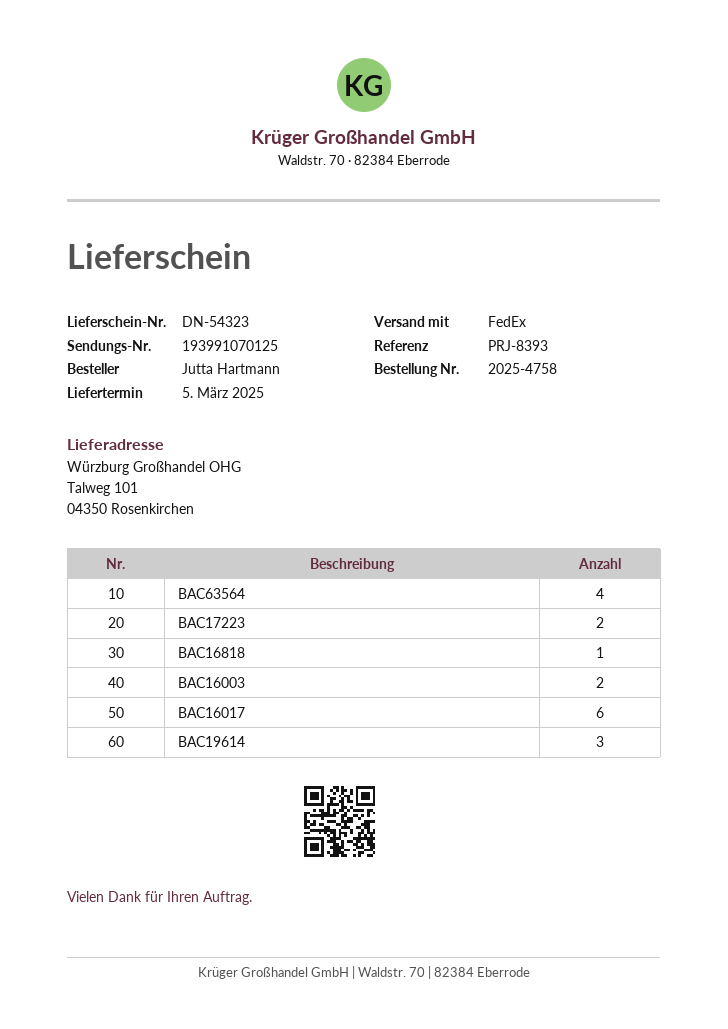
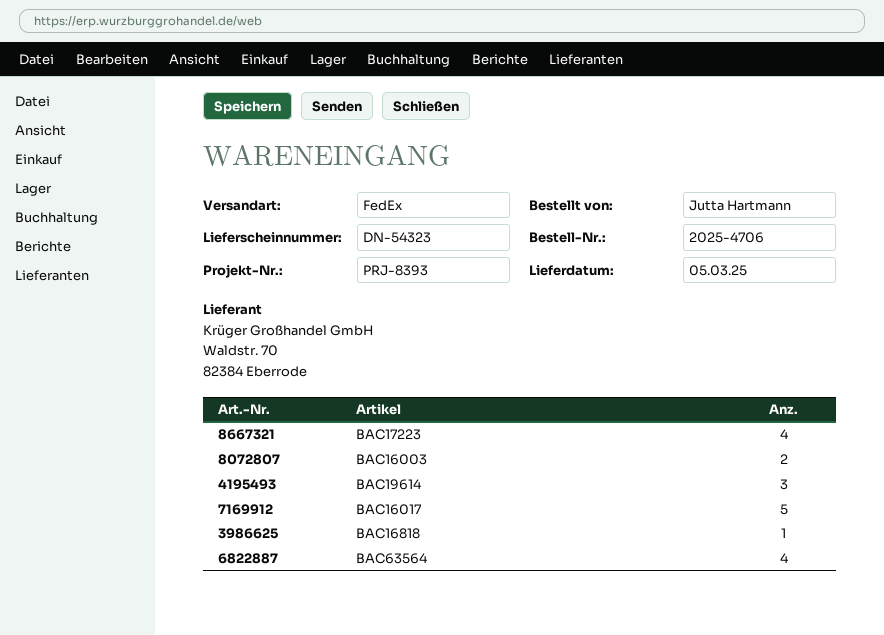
order number: 2025-4758 -> 2025-4706
BAC17223: 2 -> 4
BAC16017: 6 -> 5

